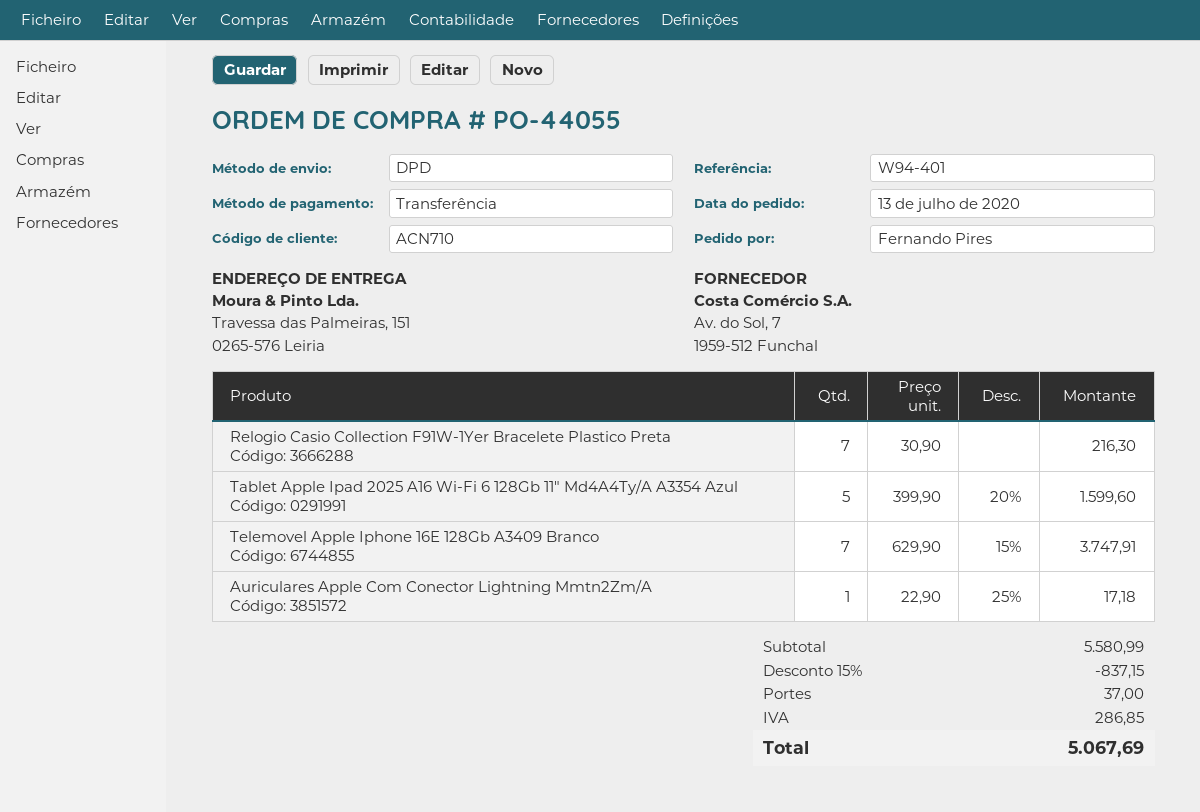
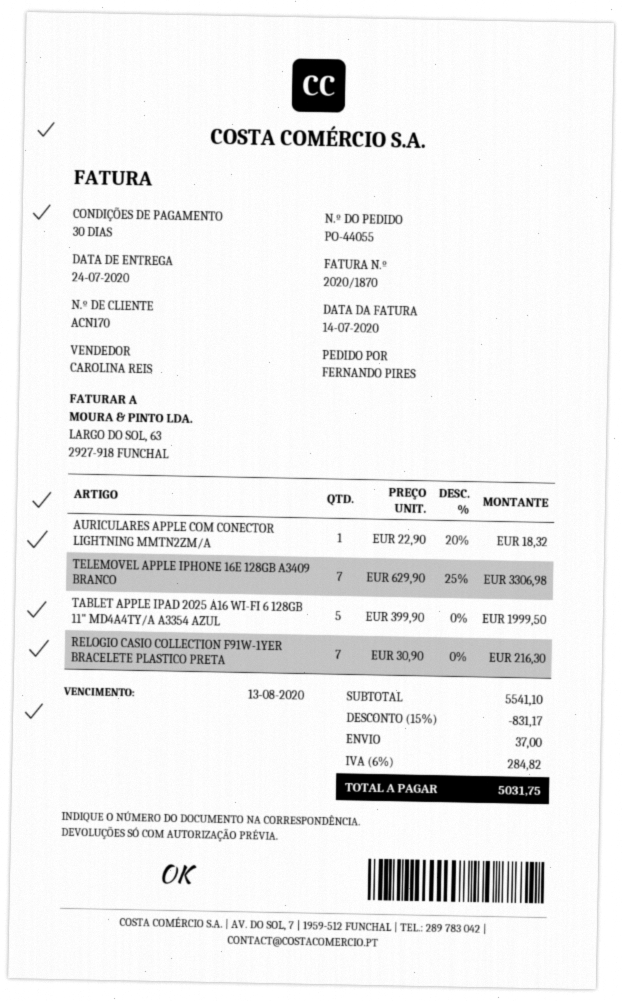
customer number: ACN710 -> ACN170
Tablet Apple Ipad 2025 A16 Wi-Fi 6 128Gb 11" Md4A4Ty/A A3354 Azul: 5 x 399.90 - 20% = 1599.60 -> 5 x 399.90 = 1999.50
Telemovel Apple Iphone 16E 128Gb A3409 Branco: 7 x 629.90 - 15% = 3747.91 -> 7 x 629.90 - 25% = 3306.98
Auriculares Apple Com Conector Lightning Mmtn2Zm/A: 1 x 22.90 - 25% = 17.18 -> 1 x 22.90 - 20% = 18.32
subtotal: 5580.99 -> 5541.10
discount: 15% = 837.15 -> 15% = 831.17
tax: 286.85 -> 284.82
total: 5067.69 -> 5031.75

